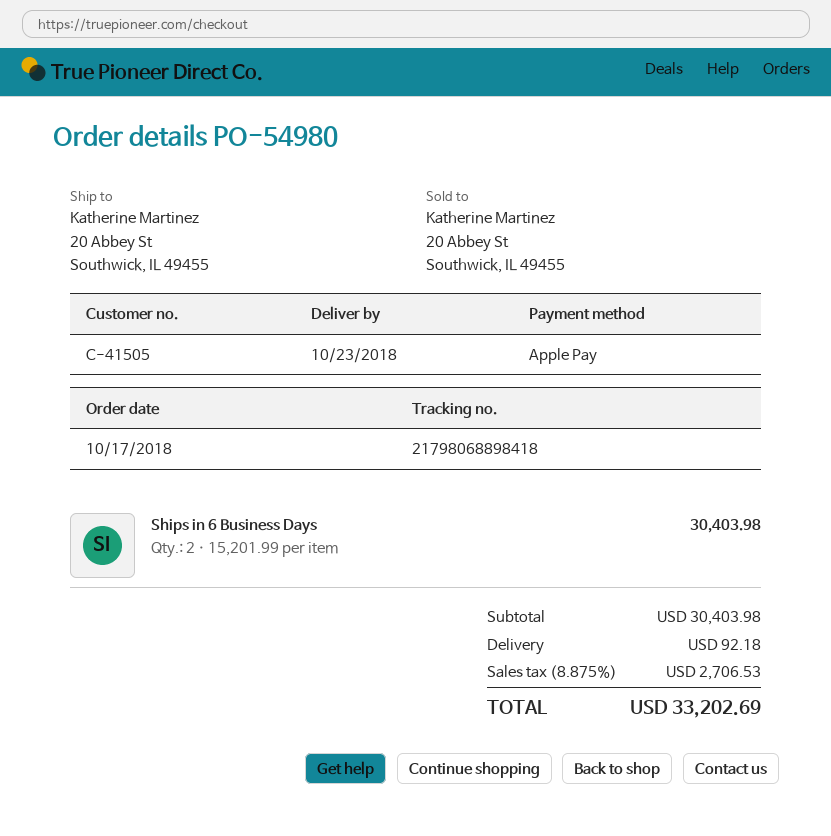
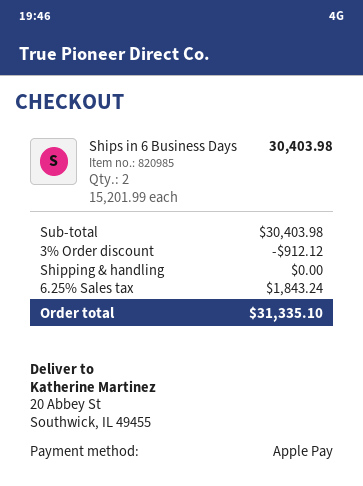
discount: none -> 3% = 912.12
shipping: 92.18 -> 0.00
tax: 8.875% = 2706.53 -> 6.25% = 1843.24
total: 33202.69 -> 31335.10

